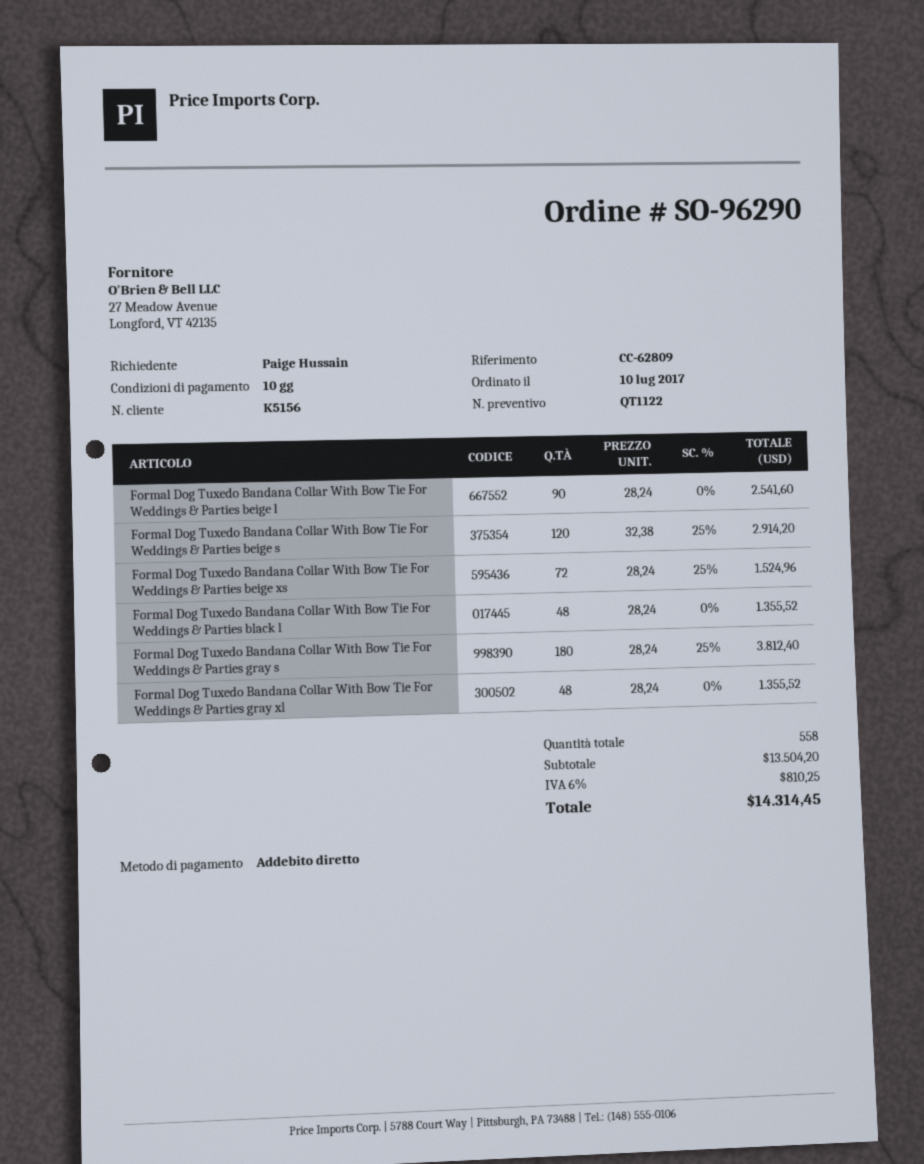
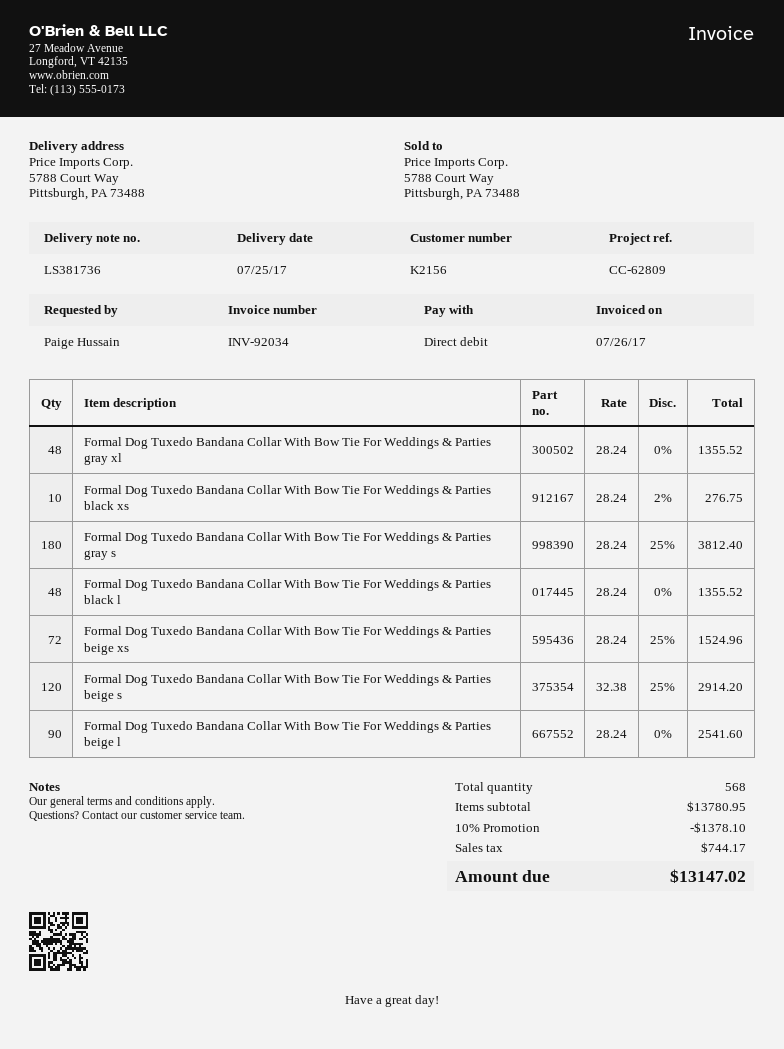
customer number: K5156 -> K2156
Formal Dog Tuxedo Bandana Collar With Bow Tie For Weddings & Parties black xs: none -> 10 x 28.24 - 2% = 276.75
total quantity: 558 -> 568
subtotal: 13504.20 -> 13780.95
discount: none -> 10% = 1378.10
tax: 810.25 -> 744.17
total: 14314.45 -> 13147.02

